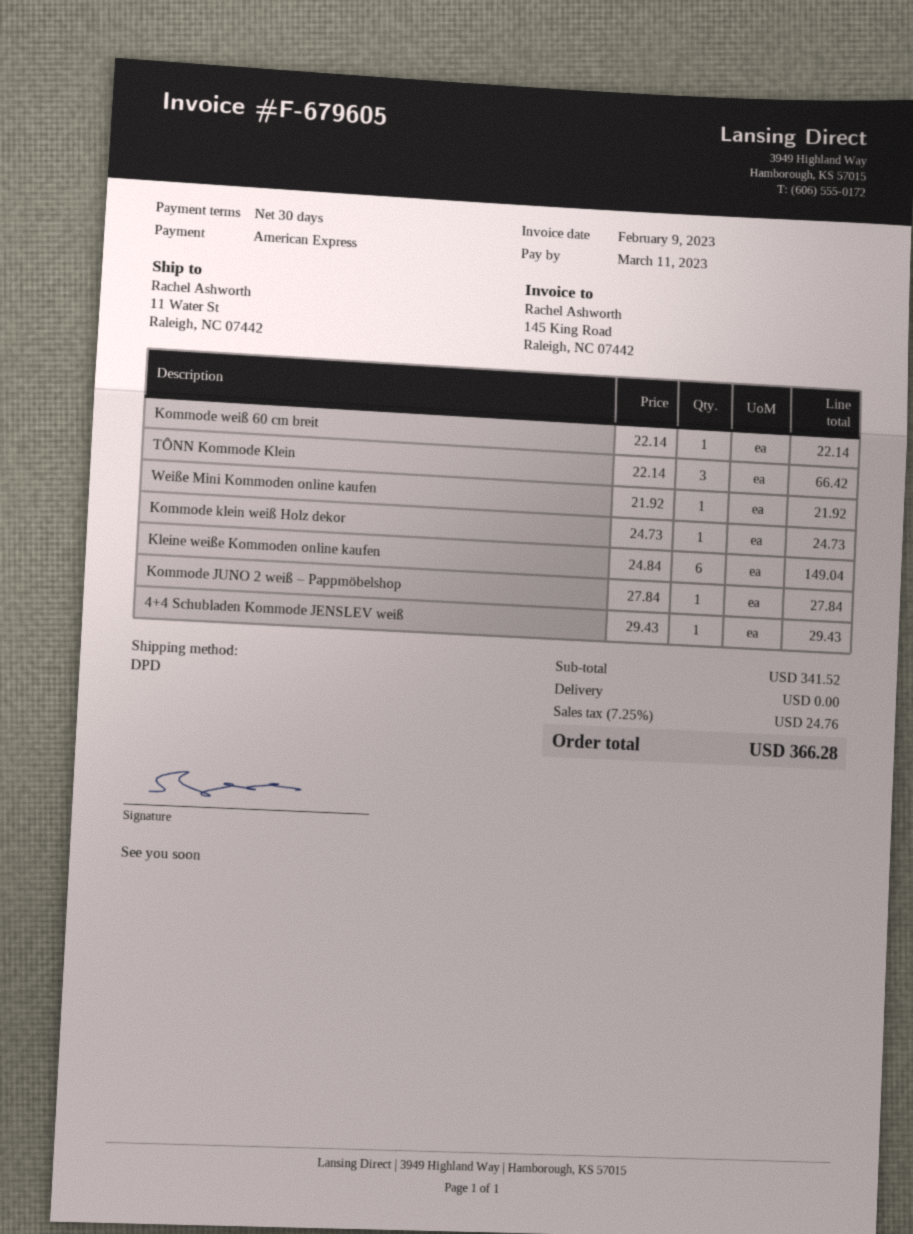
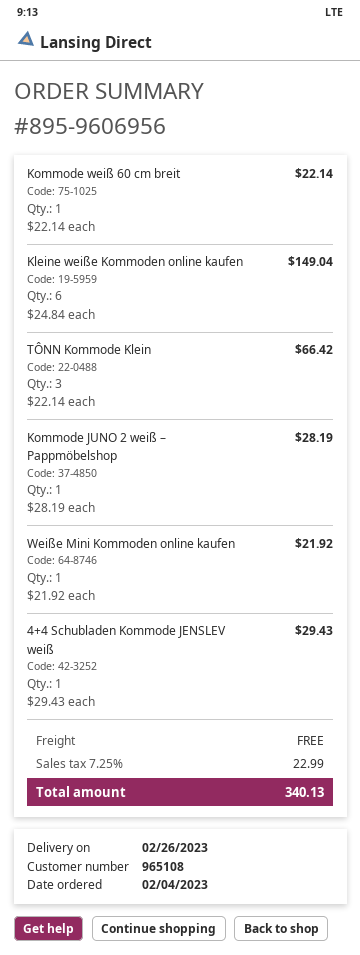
Kommode klein weiß Holz dekor: 1 x 24.73 = 24.73 -> none
Kommode JUNO 2 weiß – Pappmöbelshop: 1 x 27.84 = 27.84 -> 1 x 28.19 = 28.19
tax: 7.25% = 24.76 -> 7.25% = 22.99
total: 366.28 -> 340.13

